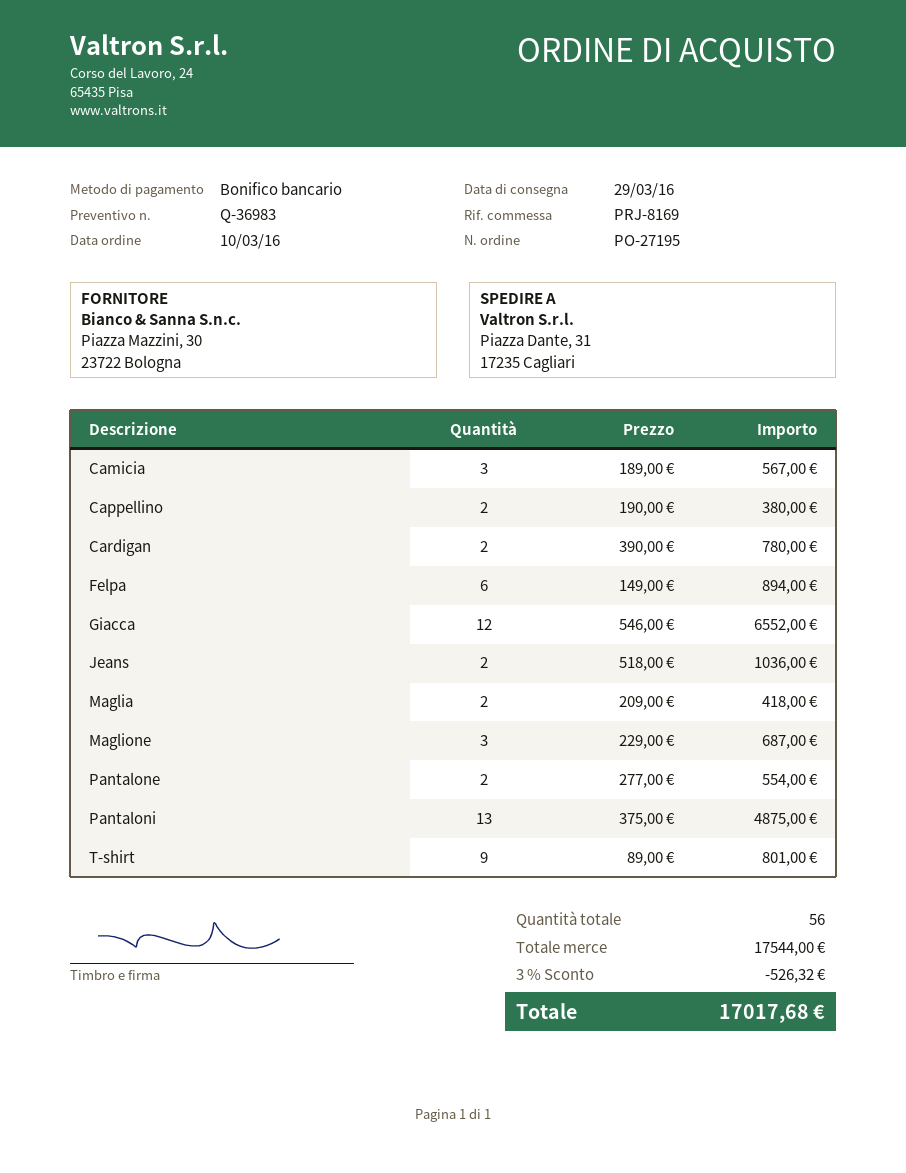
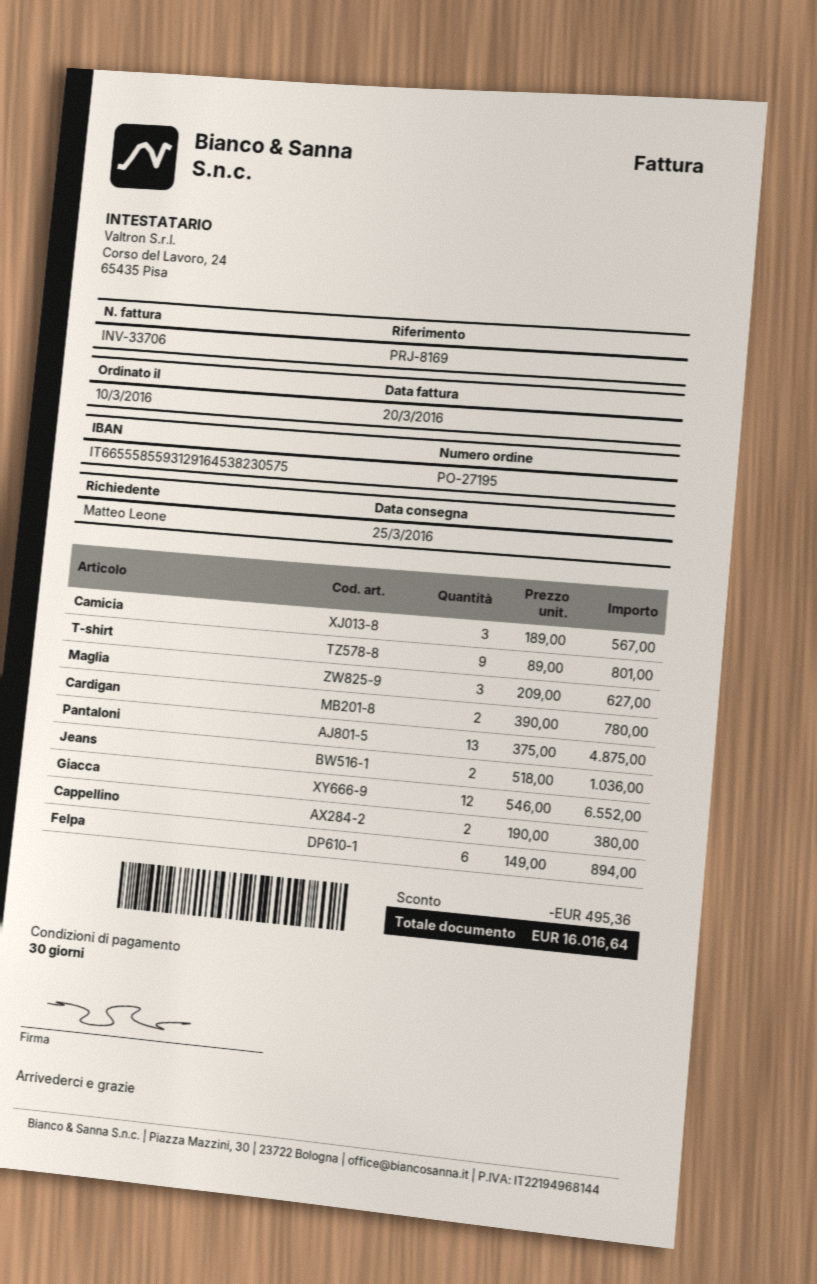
delivery date: 2016-03-29 -> 2016-03-25
Maglia: 2 x 209.00 = 418.00 -> 3 x 209.00 = 627.00
Maglione: 3 x 229.00 = 687.00 -> none
Pantalone: 2 x 277.00 = 554.00 -> none
discount: 526.32 -> 495.36
total: 17017.68 -> 16016.64

